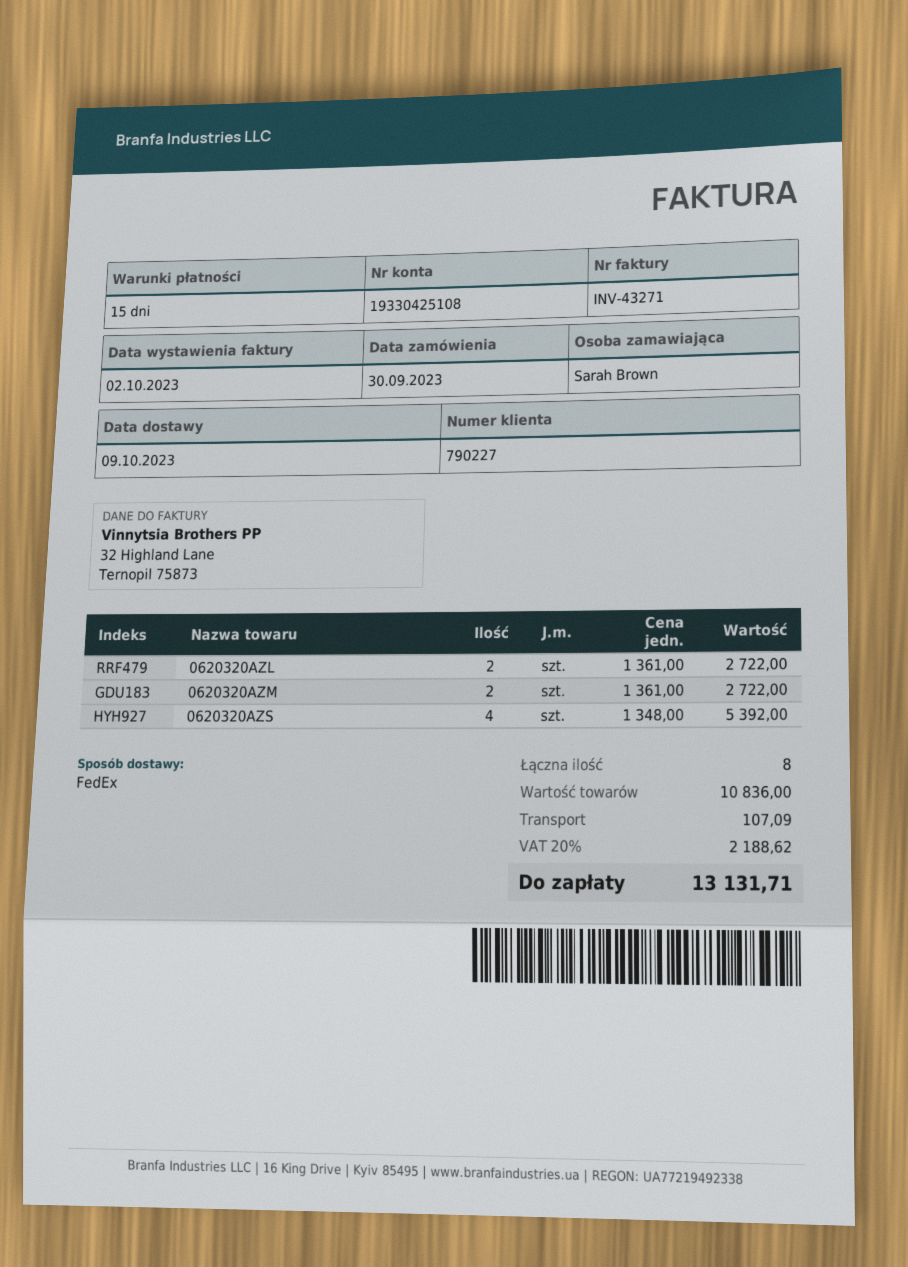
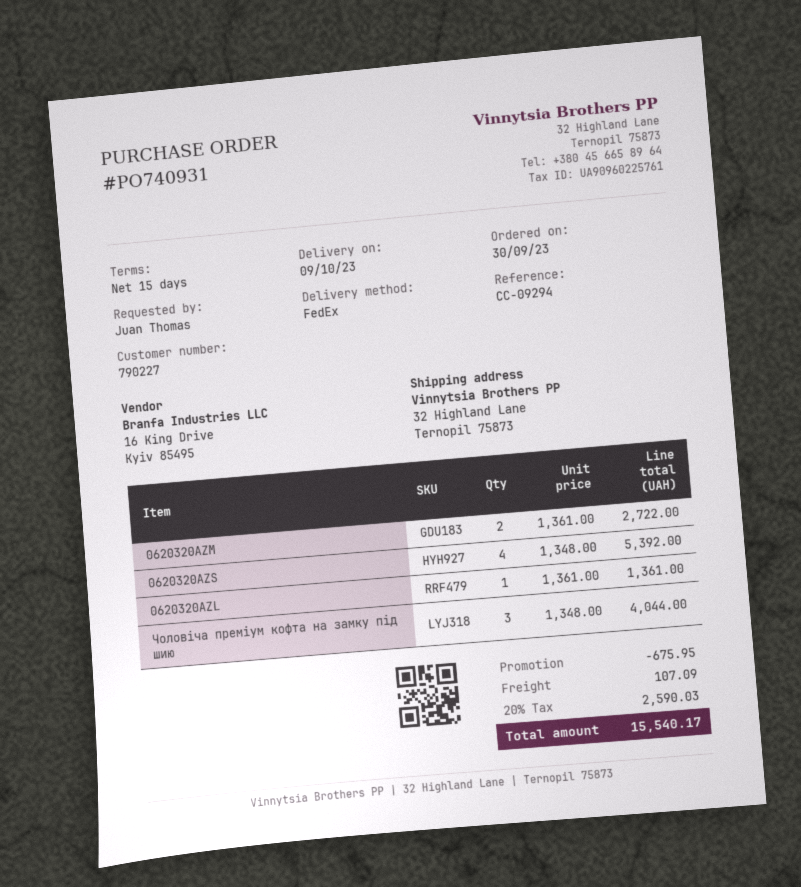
ordered by: Sarah Brown -> Juan Thomas
0620320AZL: 2 x 1361.00 = 2722.00 -> 1 x 1361.00 = 1361.00
Чоловіча преміум кофта на замку під шию: none -> 3 x 1348.00 = 4044.00
discount: none -> 675.95
tax: 20% = 2188.62 -> 20% = 2590.03
total: 13131.71 -> 15540.17

